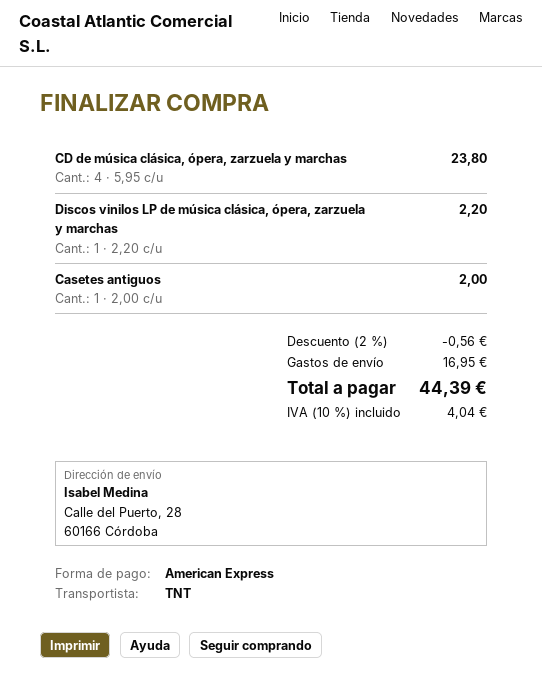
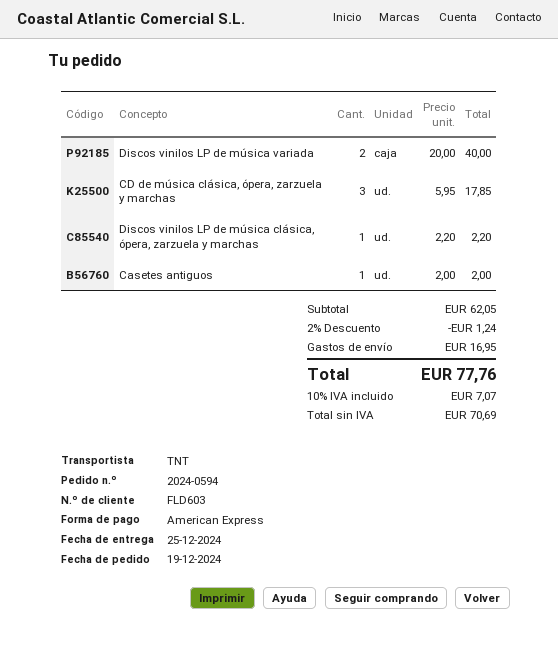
CD de música clásica, ópera, zarzuela y marchas: 4 x 5.95 = 23.80 -> 3 x 5.95 = 17.85
Discos vinilos LP de música variada: none -> 2 x 20.00 = 40.00
discount: 2% = 0.56 -> 2% = 1.24
tax: 10% = 4.04 -> 10% = 7.07
total: 44.39 -> 77.76

